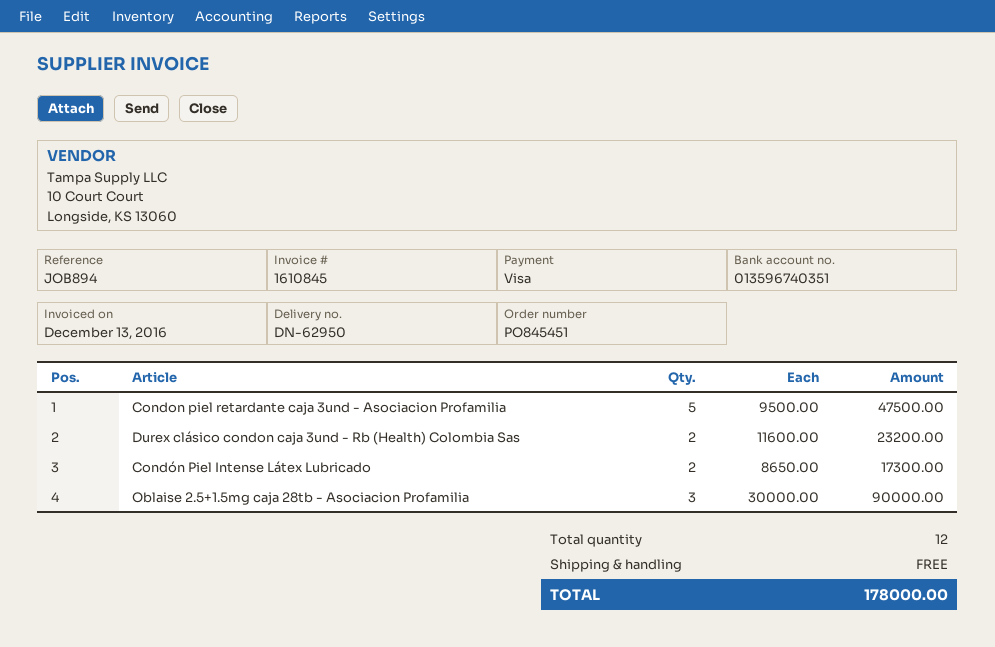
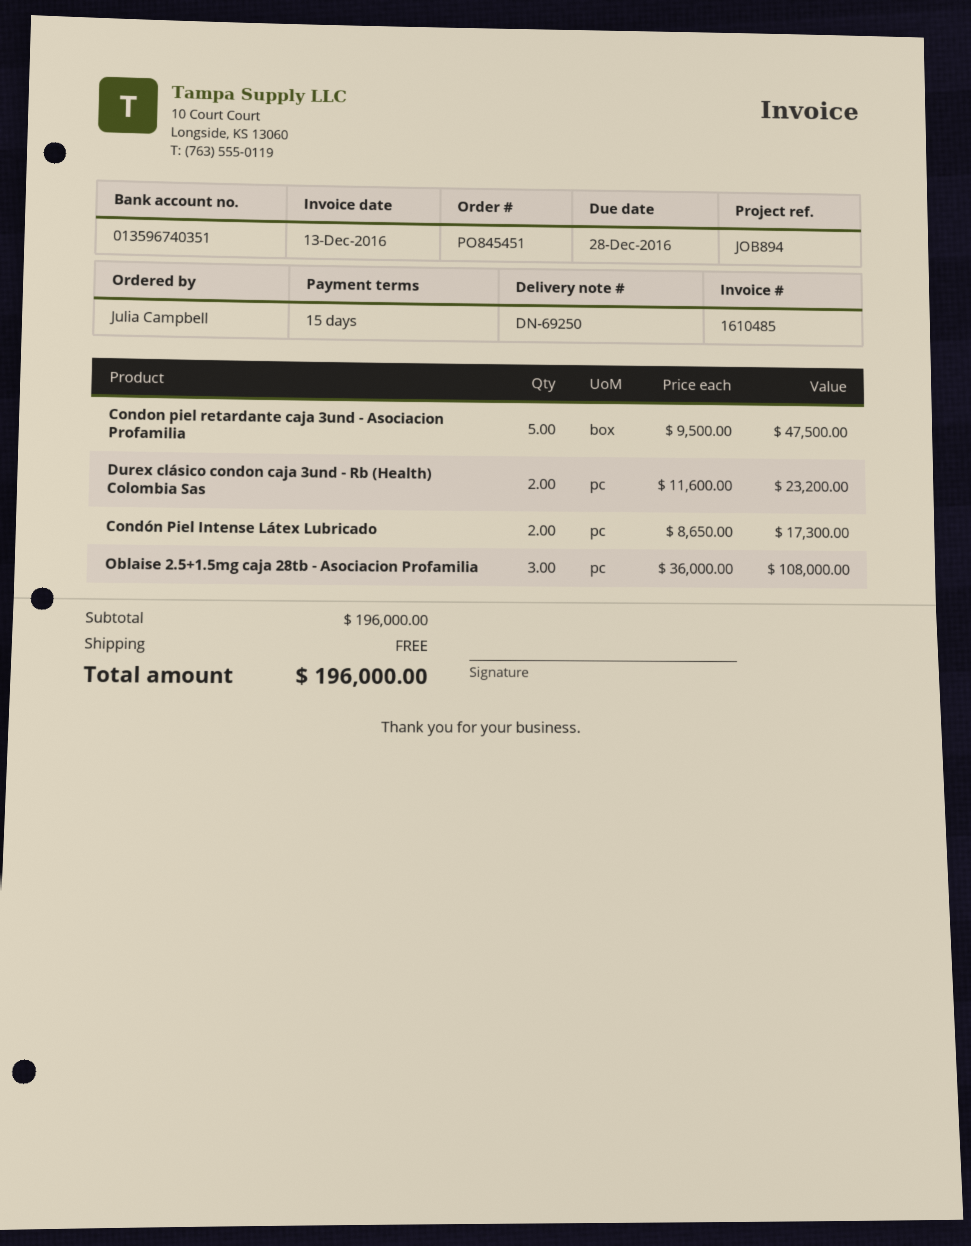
delivery note number: DN-62950 -> DN-69250
invoice number: 1610845 -> 1610485
Oblaise 2.5+1.5mg caja 28tb - Asociacion Profamilia: 3 x 30000.00 = 90000.00 -> 3 x 36000.00 = 108000.00
total: 178000.00 -> 196000.00

